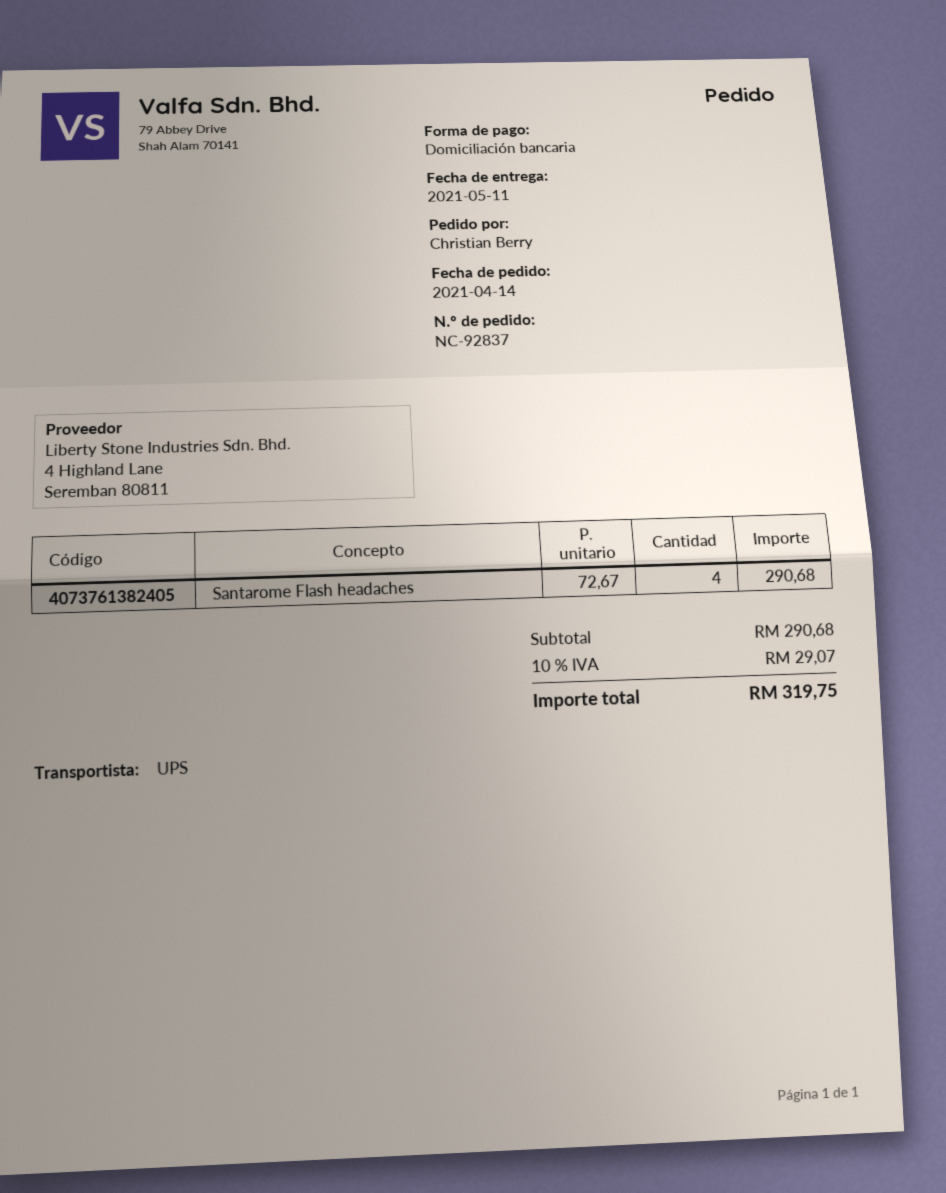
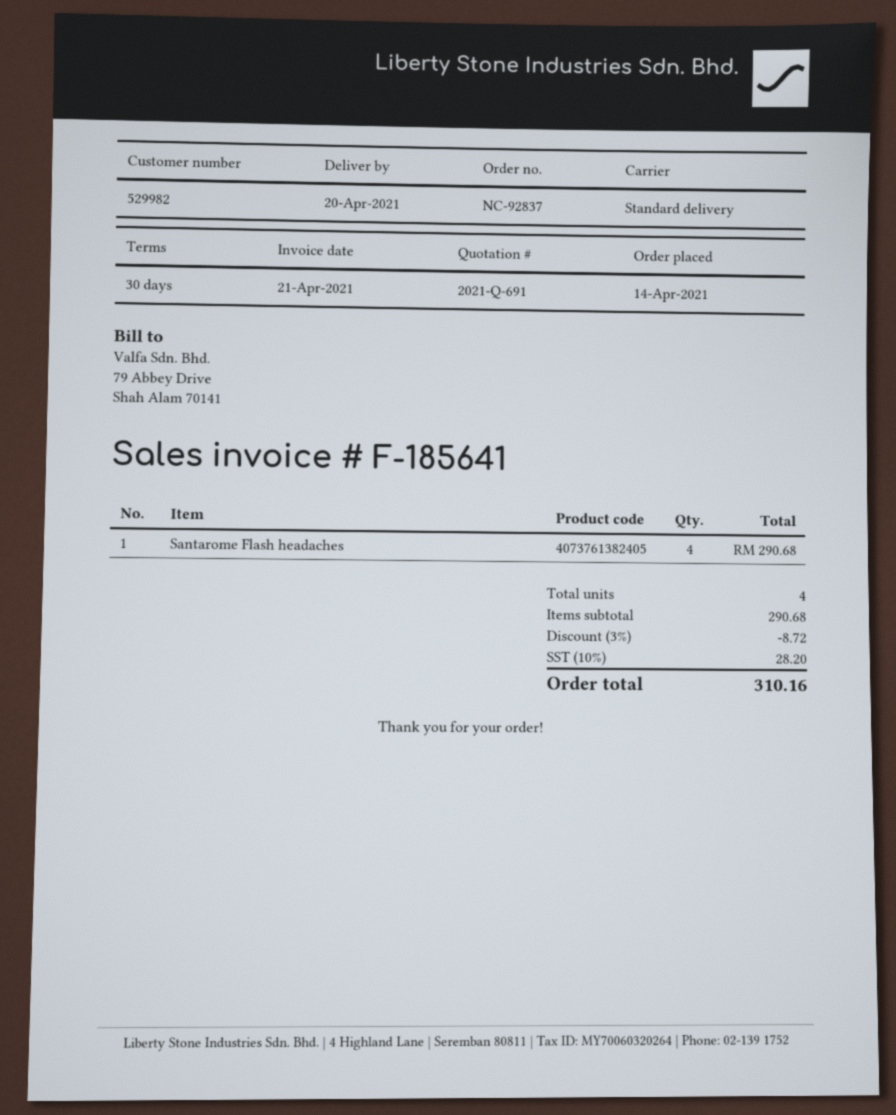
delivery date: 2021-05-11 -> 2021-04-20
shipping method: UPS -> standard
discount: none -> 3% = 8.72
tax: 10% = 29.07 -> 10% = 28.20
total: 319.75 -> 310.16

